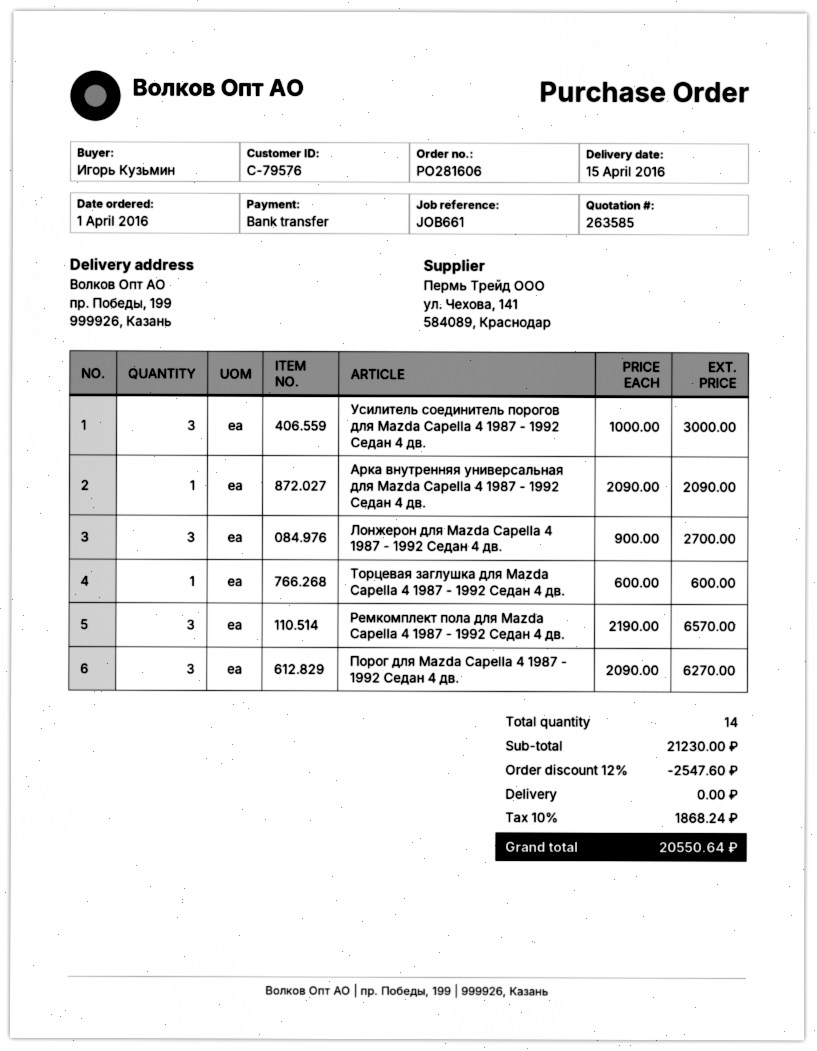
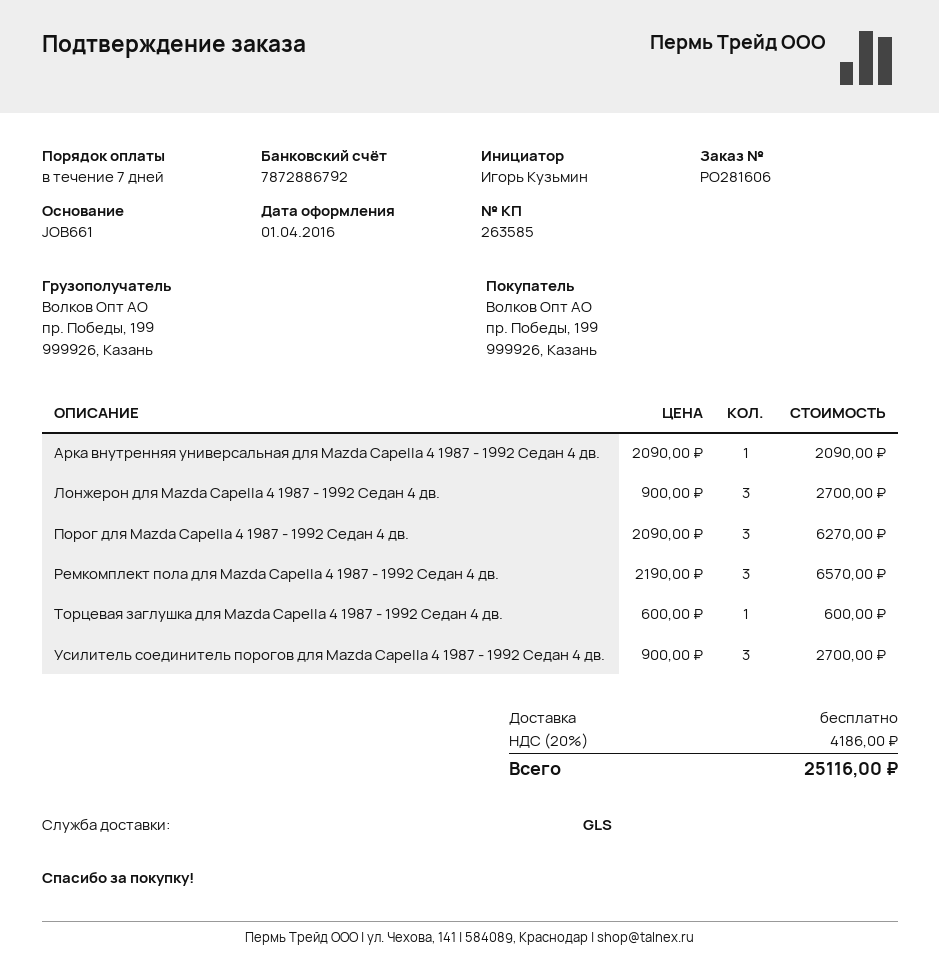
Усилитель соединитель порогов для Mazda Capella 4 1987 - 1992 Седан 4 дв.: 3 x 1000.00 = 3000.00 -> 3 x 900.00 = 2700.00
discount: 12% = 2547.60 -> none
tax: 10% = 1868.24 -> 20% = 4186.00
total: 20550.64 -> 25116.00

